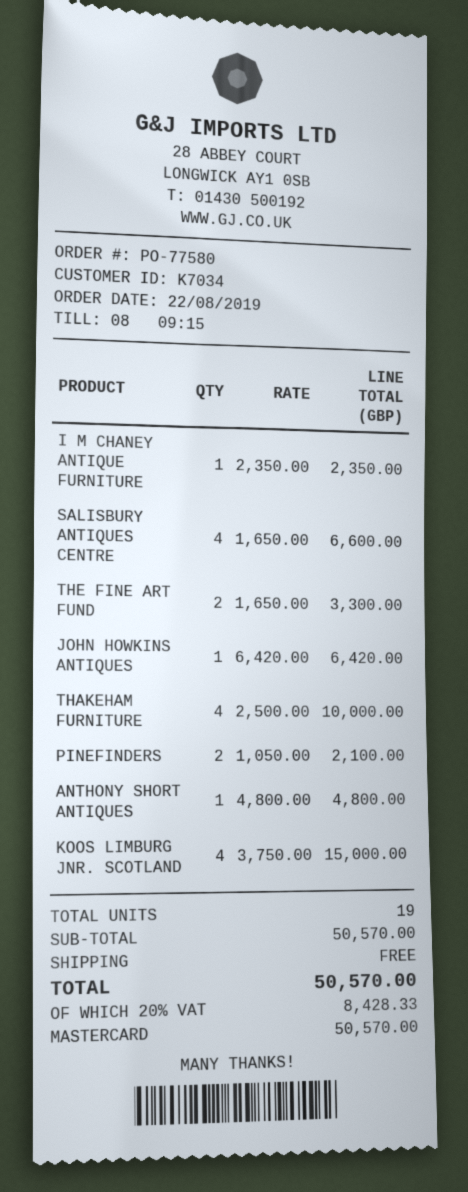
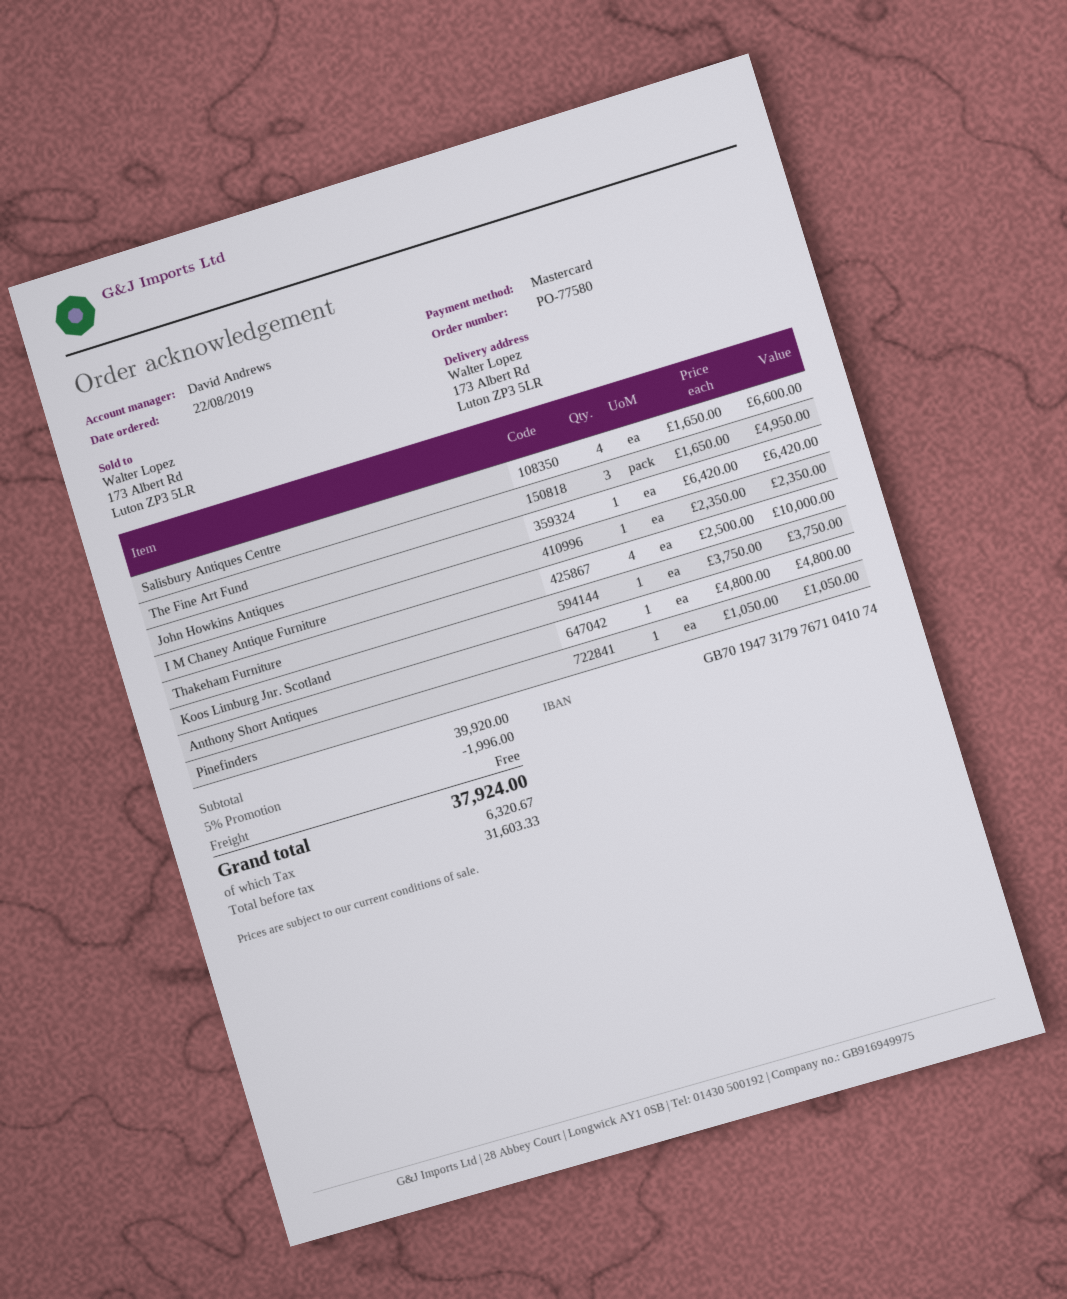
THE FINE ART FUND: 2 x 1650.00 = 3300.00 -> 3 x 1650.00 = 4950.00
PINEFINDERS: 2 x 1050.00 = 2100.00 -> 1 x 1050.00 = 1050.00
KOOS LIMBURG JNR. SCOTLAND: 4 x 3750.00 = 15000.00 -> 1 x 3750.00 = 3750.00
subtotal: 50570.00 -> 39920.00
discount: none -> 5% = 1996.00
tax: 8428.33 -> 6320.67
total: 50570.00 -> 37924.00

